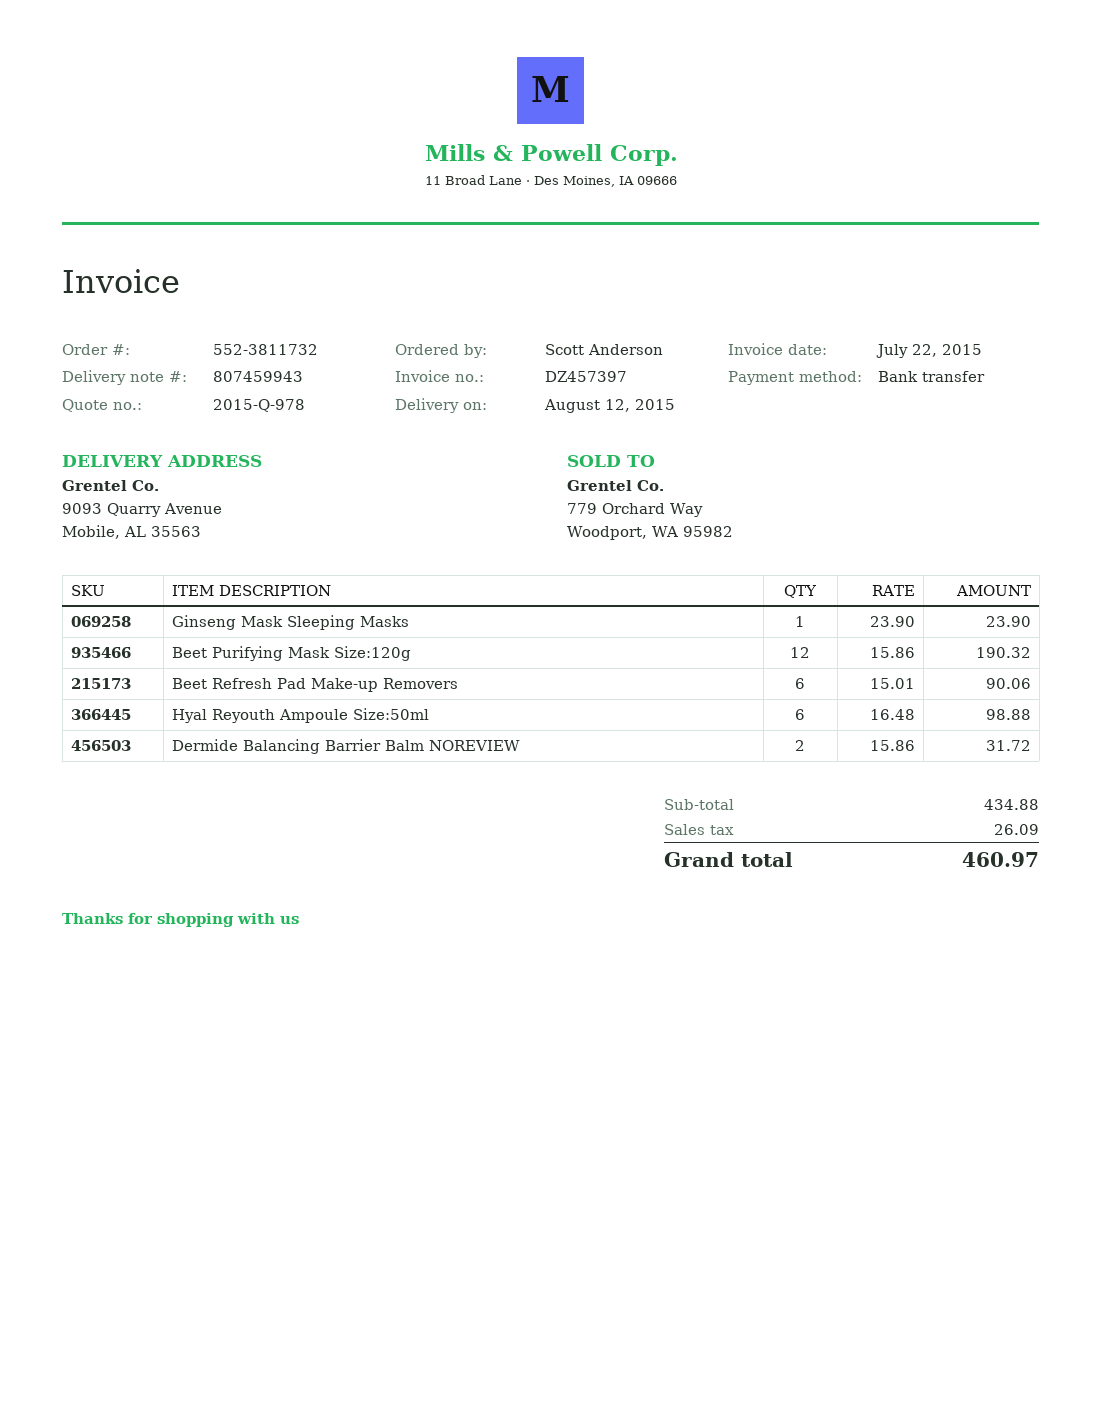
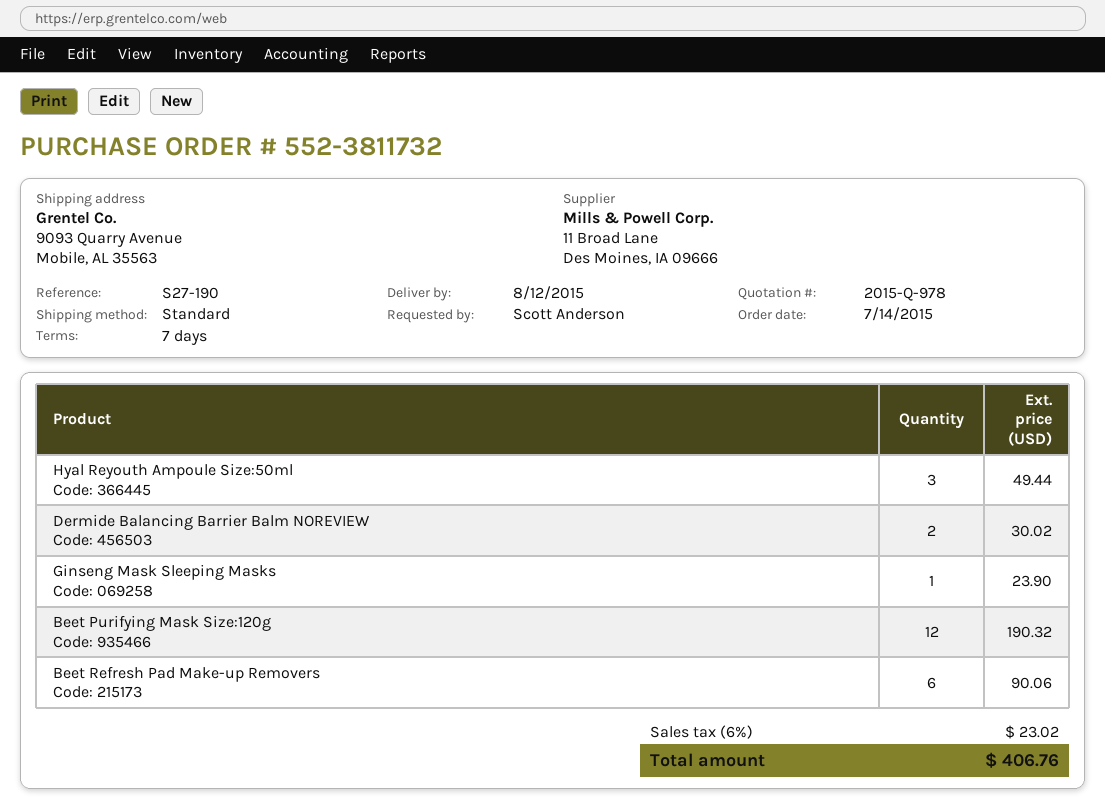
Hyal Reyouth Ampoule Size:50ml: 6 for 98.88 -> 3 for 49.44
Dermide Balancing Barrier Balm NOREVIEW: 2 for 31.72 -> 2 for 30.02
tax: 26.09 -> 23.02
total: 460.97 -> 406.76

